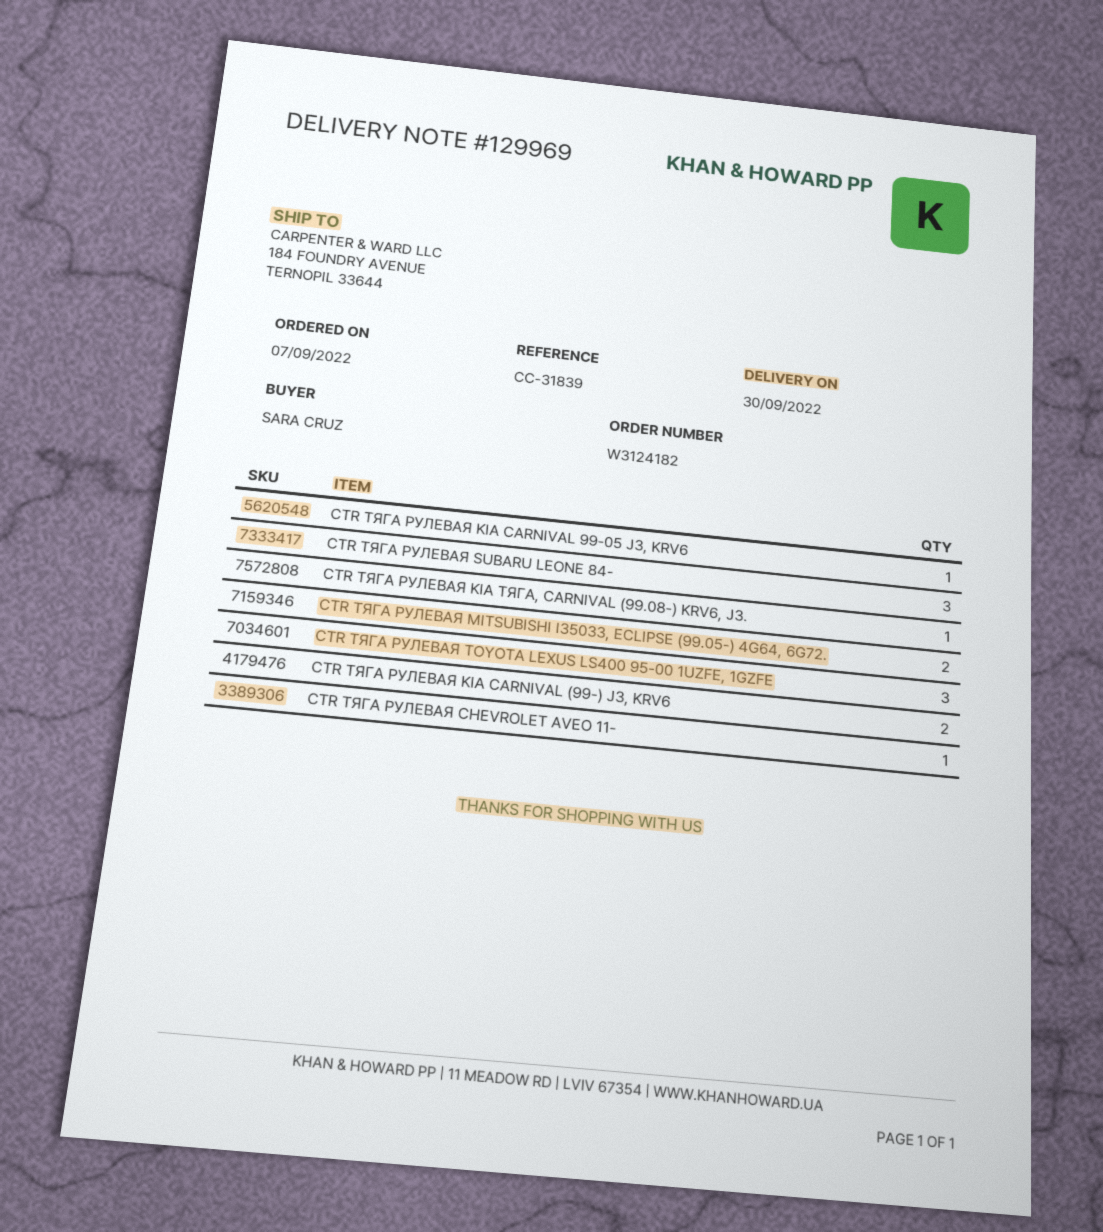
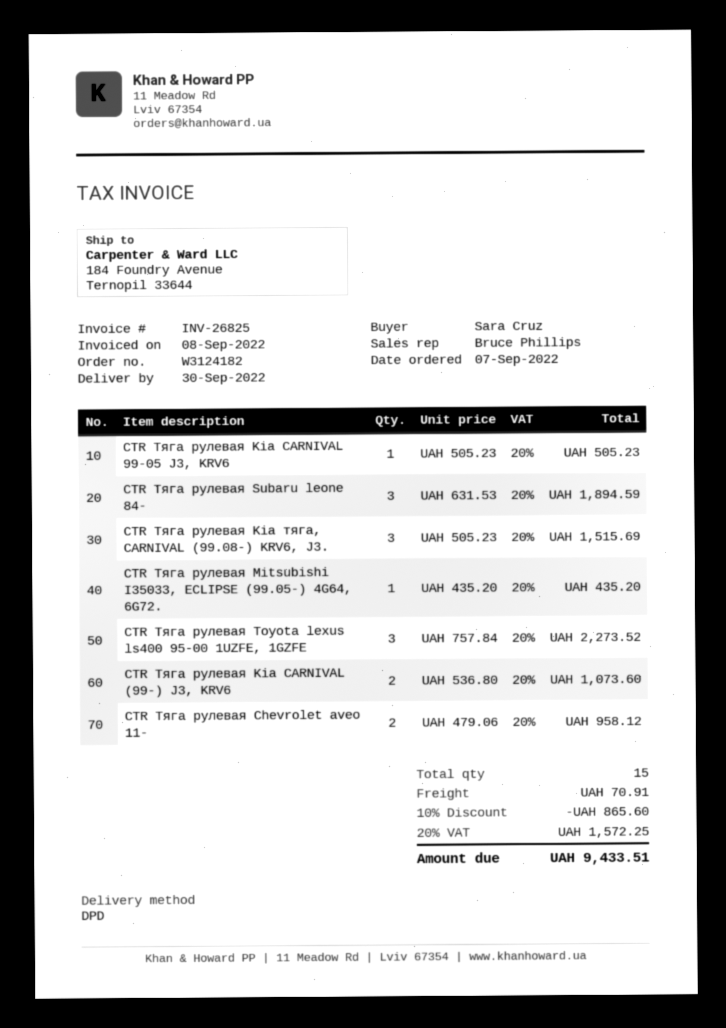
CTR ТЯГА РУЛЕВАЯ KIA ТЯГА, CARNIVAL (99.08-) KRV6, J3.: 1 -> 3
CTR ТЯГА РУЛЕВАЯ MITSUBISHI I35033, ECLIPSE (99.05-) 4G64, 6G72.: 2 -> 1
CTR ТЯГА РУЛЕВАЯ CHEVROLET AVEO 11-: 1 -> 2

